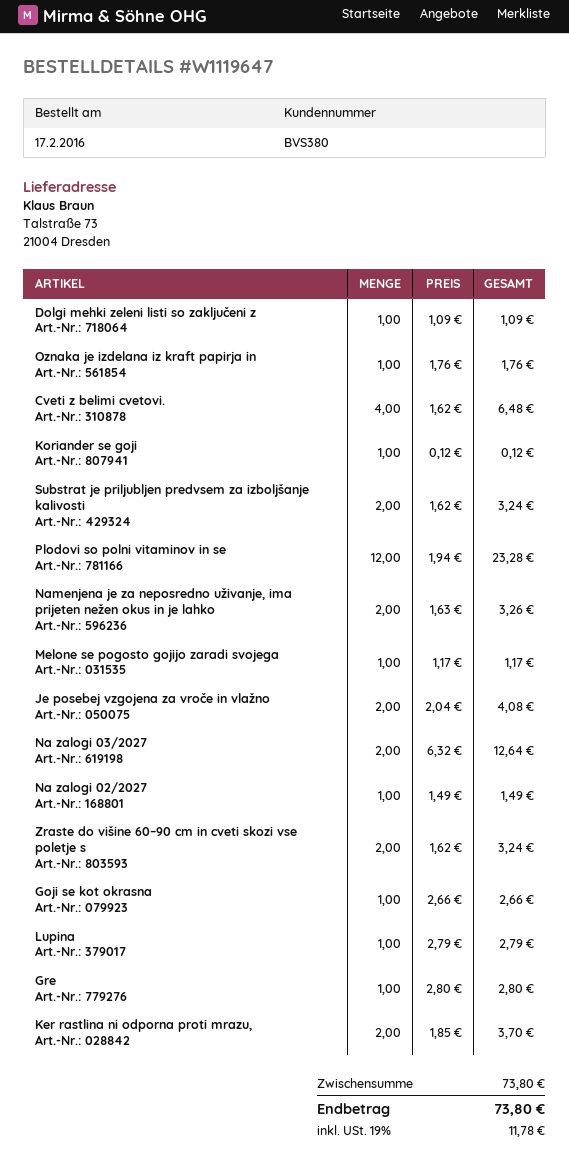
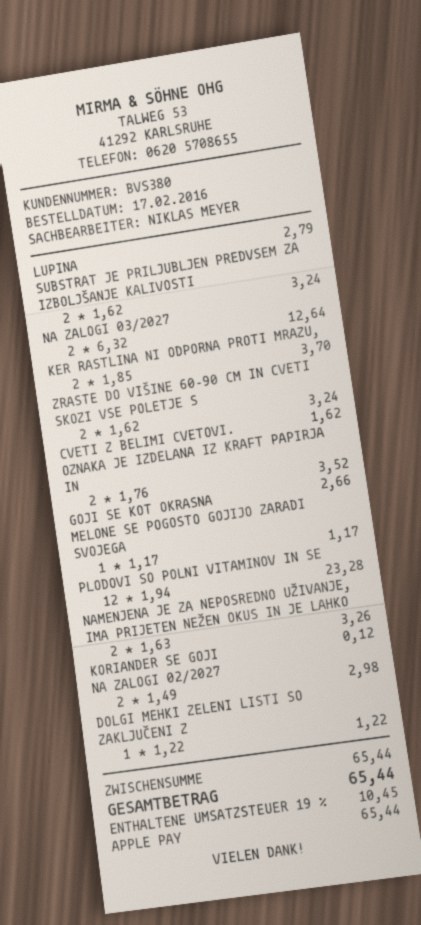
Dolgi mehki zeleni listi so zaključeni z: 1 x 1.09 = 1.09 -> 1 x 1.22 = 1.22
Oznaka je izdelana iz kraft papirja in: 1 x 1.76 = 1.76 -> 2 x 1.76 = 3.52
Cveti z belimi cvetovi.: 4 x 1.62 = 6.48 -> 1 x 1.62 = 1.62
Je posebej vzgojena za vroče in vlažno: 2 x 2.04 = 4.08 -> none
Na zalogi 02/2027: 1 x 1.49 = 1.49 -> 2 x 1.49 = 2.98
Gre: 1 x 2.80 = 2.80 -> none
subtotal: 73.80 -> 65.44
tax: 19% = 11.78 -> 19% = 10.45
total: 73.80 -> 65.44

